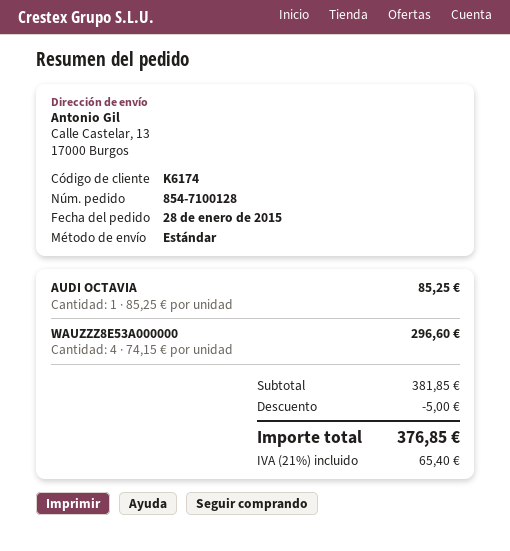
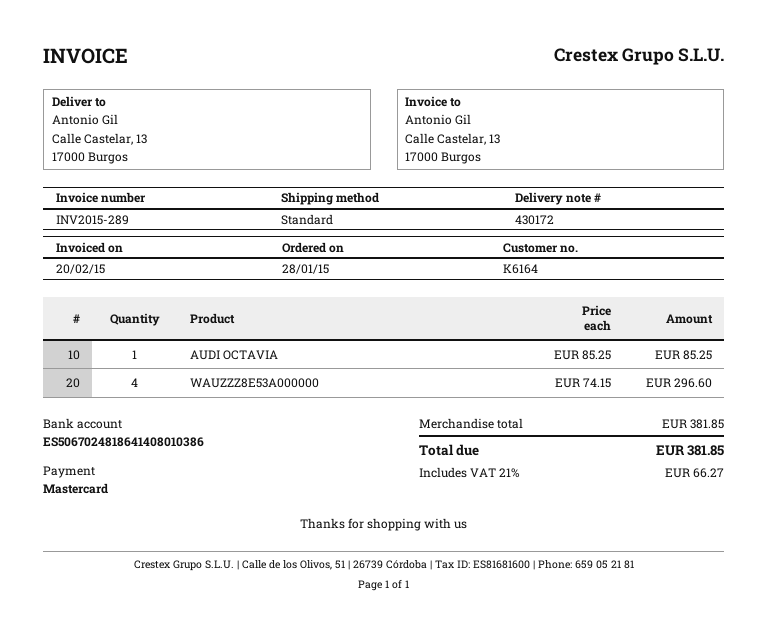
customer number: K6174 -> K6164
discount: 5.00 -> none
tax: 21% = 65.40 -> 21% = 66.27
total: 376.85 -> 381.85

